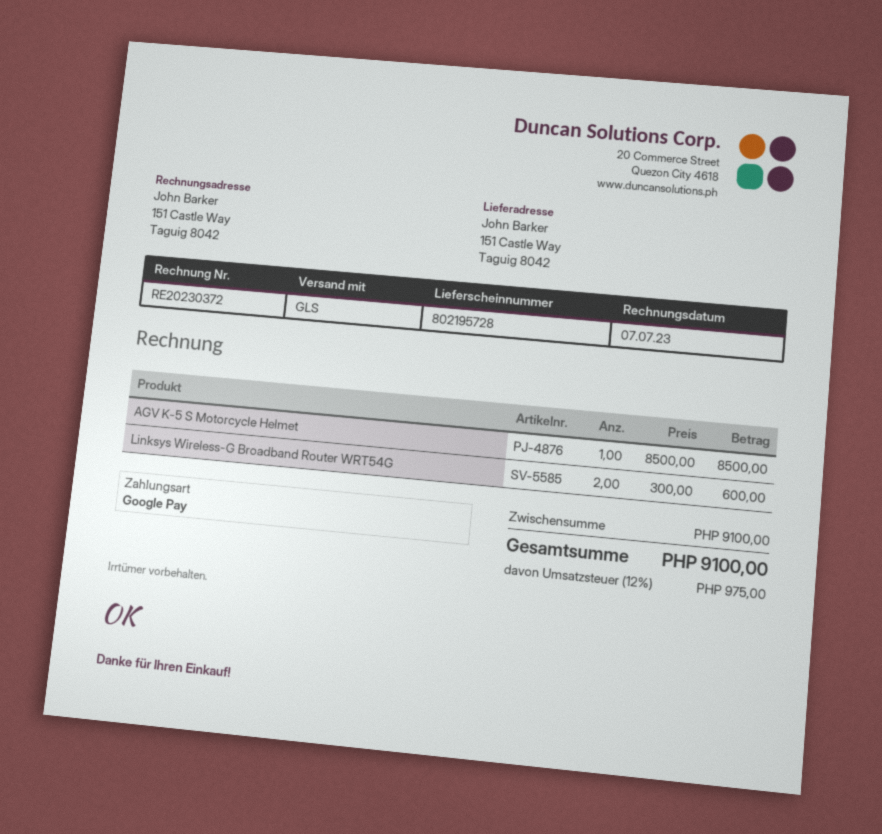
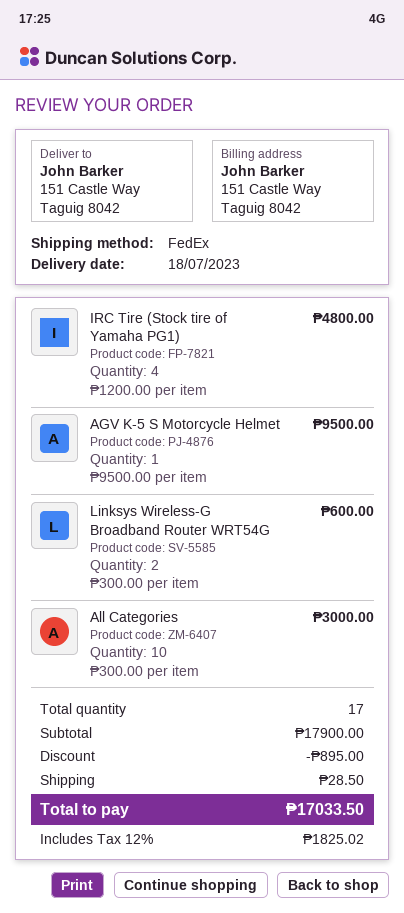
shipping method: GLS -> FedEx
AGV K-5 S Motorcycle Helmet: 1 x 8500.00 = 8500.00 -> 1 x 9500.00 = 9500.00
IRC Tire (Stock tire of Yamaha PG1): none -> 4 x 1200.00 = 4800.00
All Categories: none -> 10 x 300.00 = 3000.00
subtotal: 9100.00 -> 17900.00
discount: none -> 895.00
shipping: none -> 28.50
tax: 12% = 975.00 -> 12% = 1825.02
total: 9100.00 -> 17033.50

